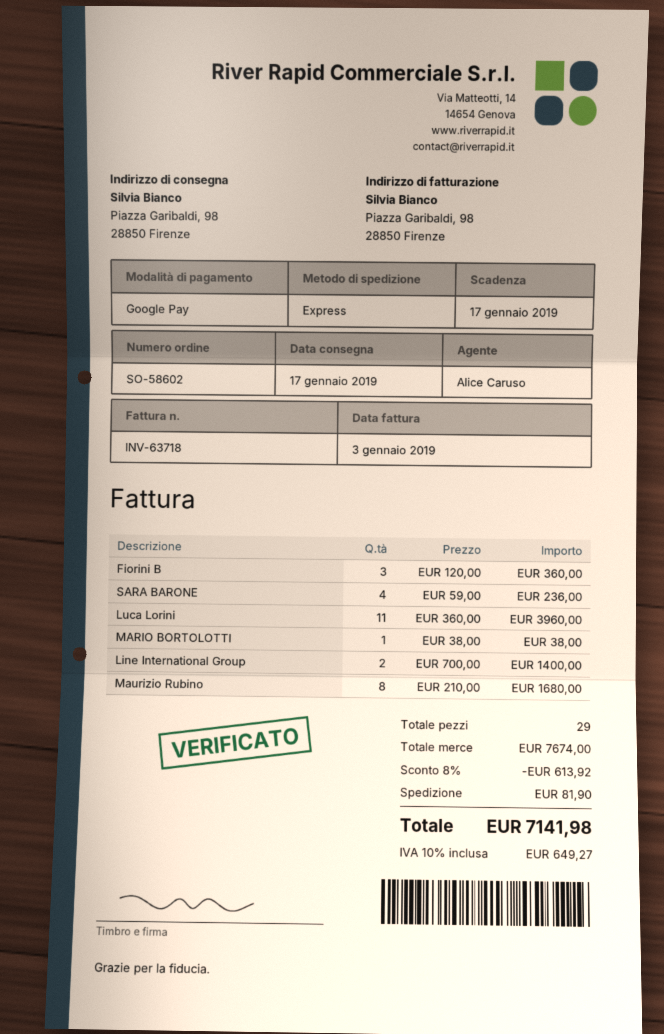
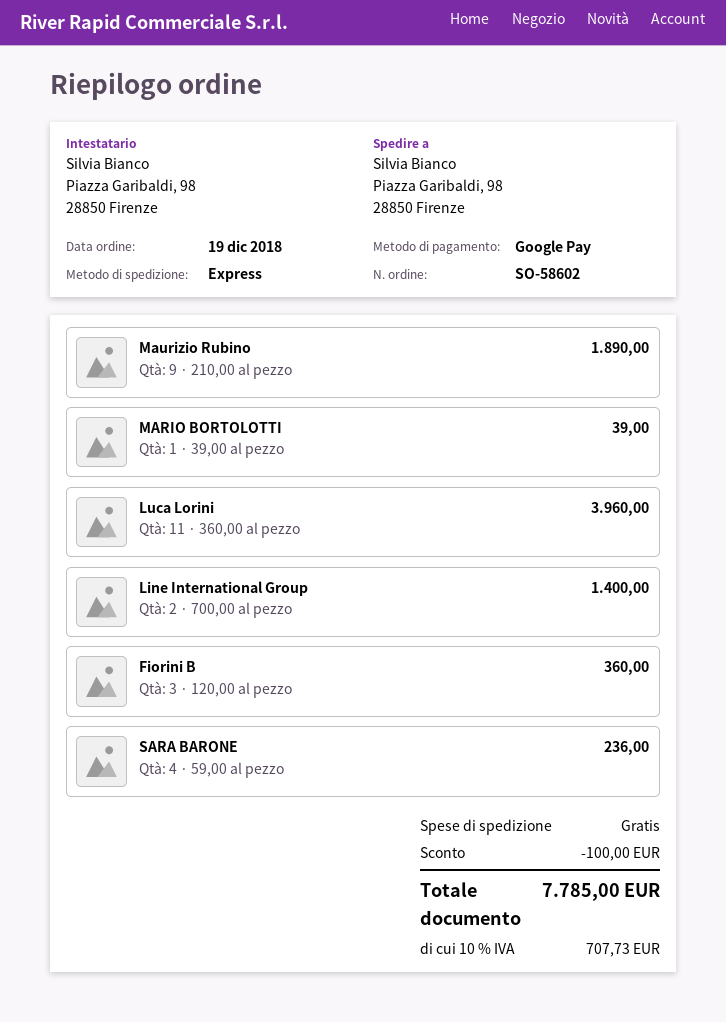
MARIO BORTOLOTTI: 1 x 38.00 = 38.00 -> 1 x 39.00 = 39.00
Maurizio Rubino: 8 x 210.00 = 1680.00 -> 9 x 210.00 = 1890.00
discount: 613.92 -> 100.00
shipping: 81.90 -> 0.00
tax: 10% = 649.27 -> 10% = 707.73
total: 7141.98 -> 7785.00

